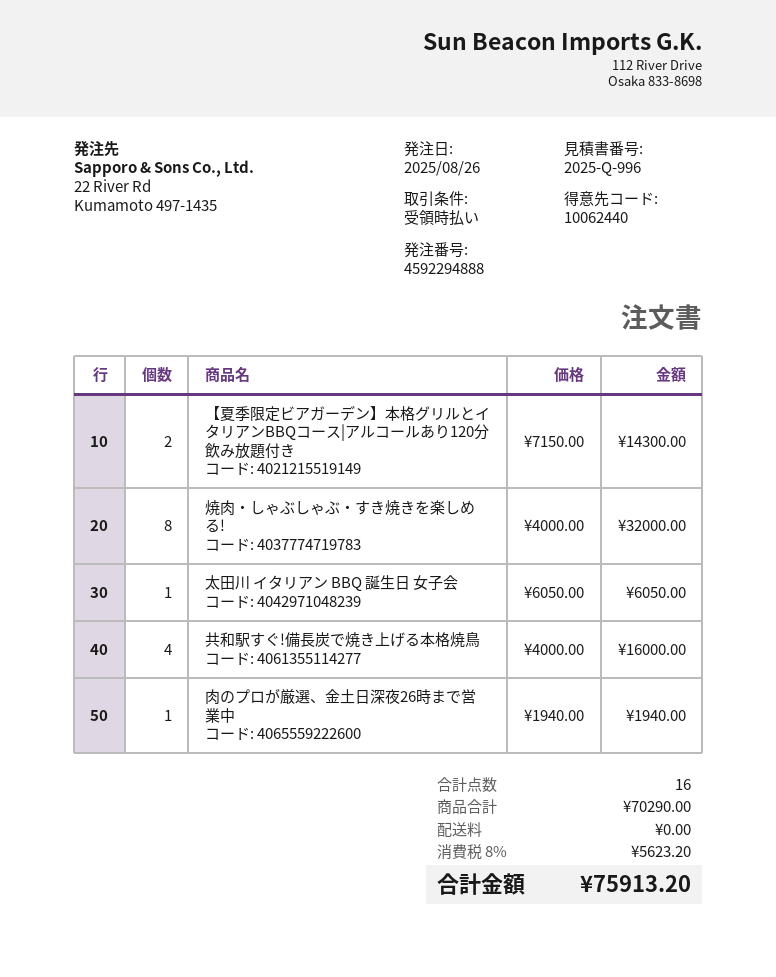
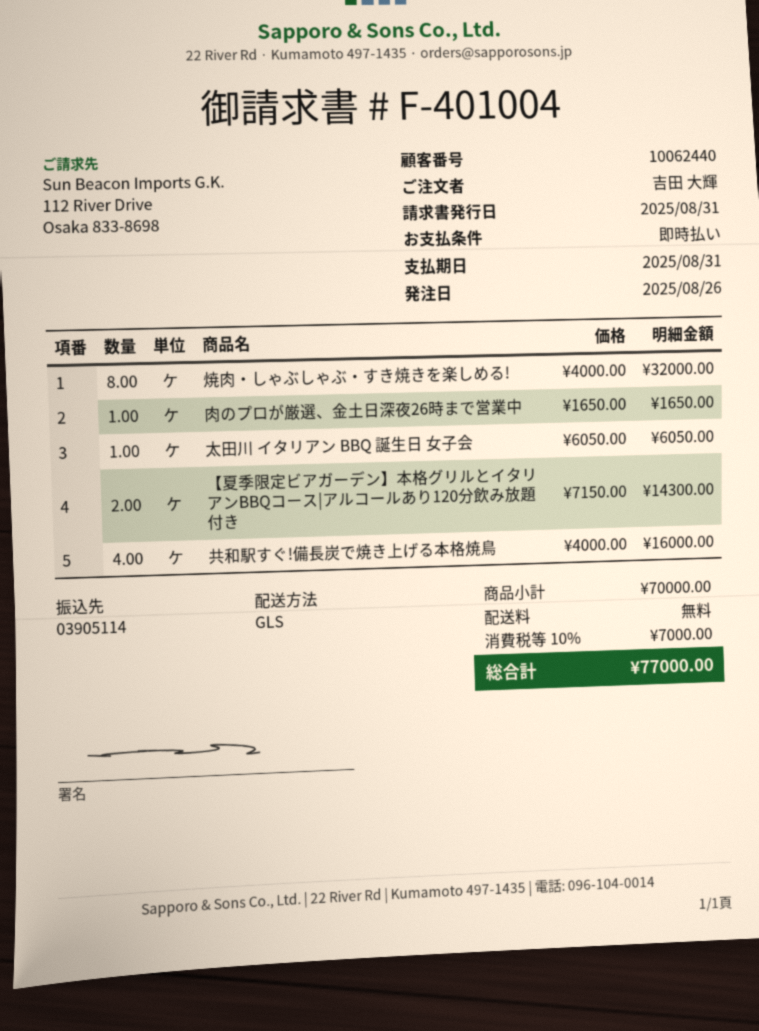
肉のプロが厳選、金土日深夜26時まで営業中: 1 x 1940.00 = 1940.00 -> 1 x 1650.00 = 1650.00
subtotal: 70290.00 -> 70000.00
tax: 8% = 5623.20 -> 10% = 7000.00
total: 75913.20 -> 77000.00

